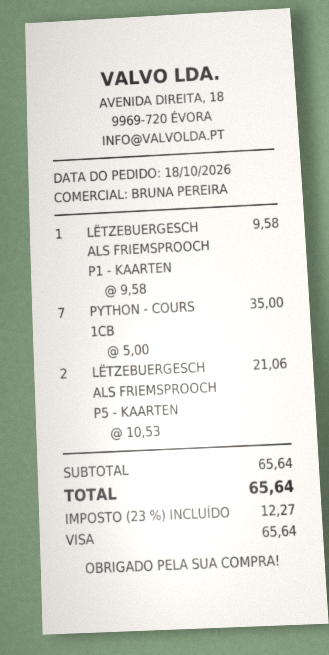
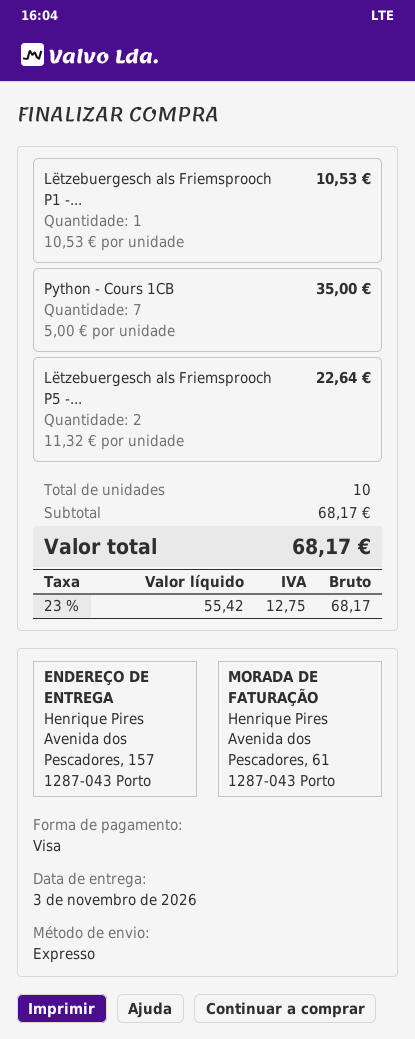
LËTZEBUERGESCH ALS FRIEMSPROOCH P1 - KAARTEN: 1 x 9.58 = 9.58 -> 1 x 10.53 = 10.53
LËTZEBUERGESCH ALS FRIEMSPROOCH P5 - KAARTEN: 2 x 10.53 = 21.06 -> 2 x 11.32 = 22.64
subtotal: 65.64 -> 68.17
tax: 23% = 12.27 -> 23% = 12.75
total: 65.64 -> 68.17

